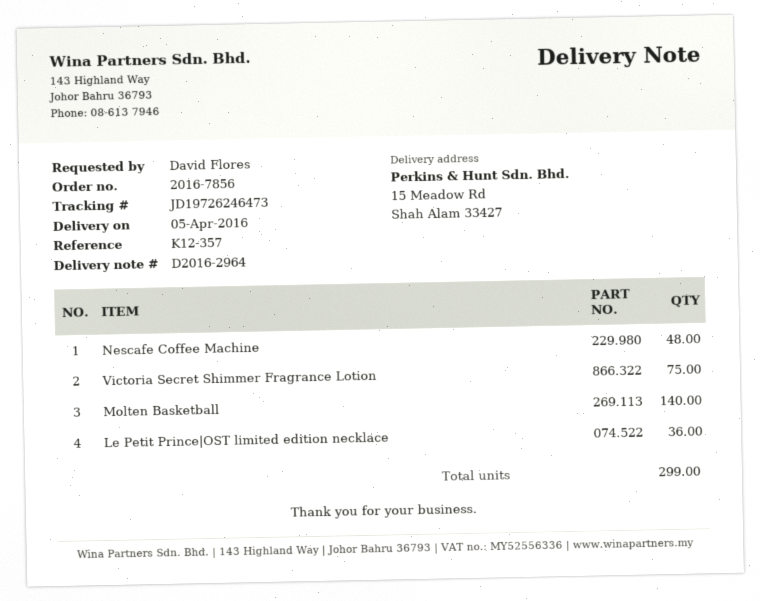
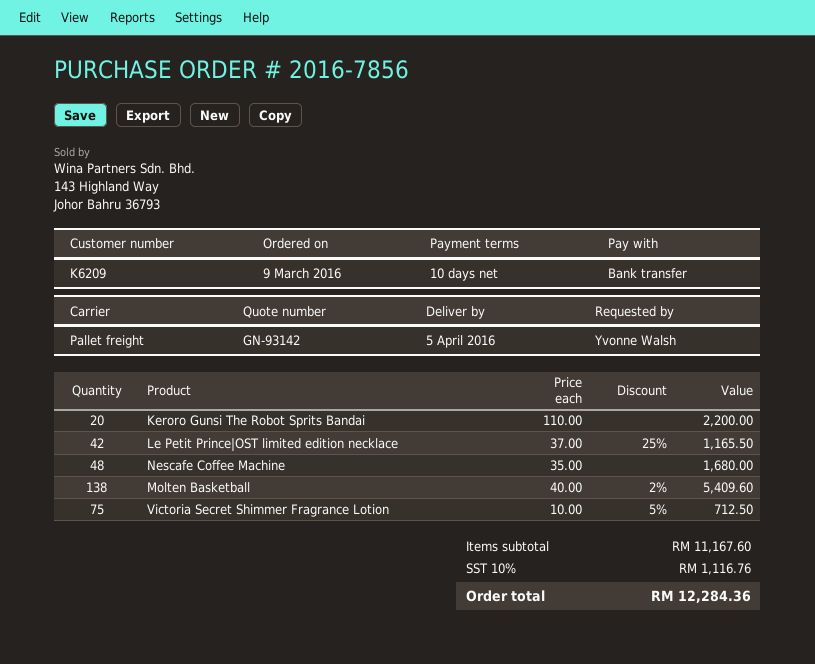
ordered by: David Flores -> Yvonne Walsh
Molten Basketball: 140 -> 138
Le Petit Prince|OST limited edition necklace: 36 -> 42
Keroro Gunsi The Robot Sprits Bandai: none -> 20

